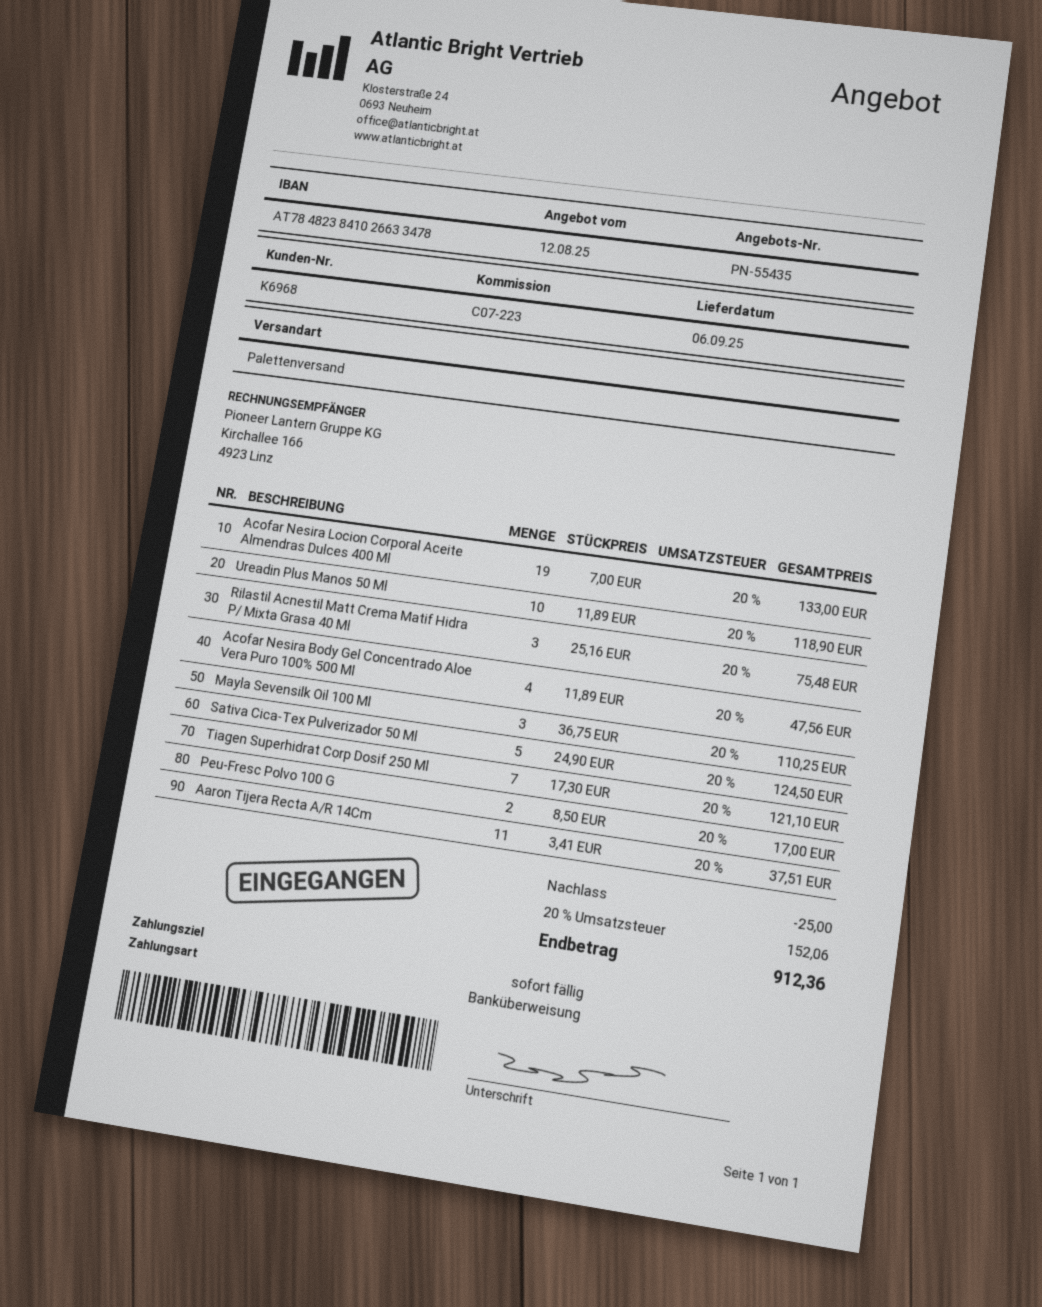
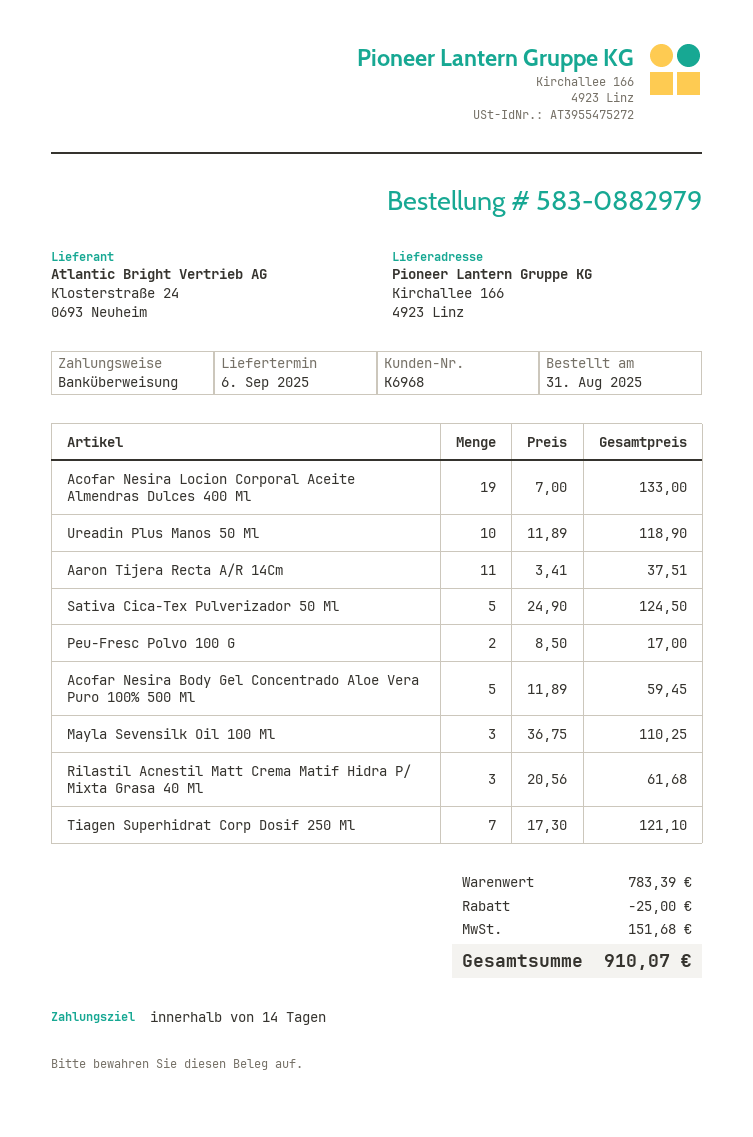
payment terms: on receipt -> 14 days
Rilastil Acnestil Matt Crema Matif Hidra P/ Mixta Grasa 40 Ml: 3 x 25.16 = 75.48 -> 3 x 20.56 = 61.68
Acofar Nesira Body Gel Concentrado Aloe Vera Puro 100% 500 Ml: 4 x 11.89 = 47.56 -> 5 x 11.89 = 59.45
tax: 152.06 -> 151.68
total: 912.36 -> 910.07

